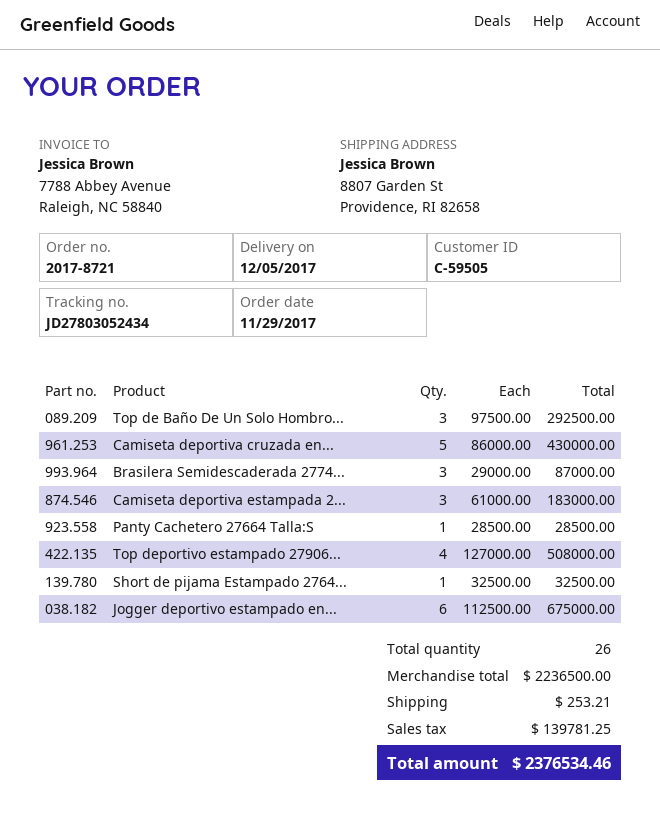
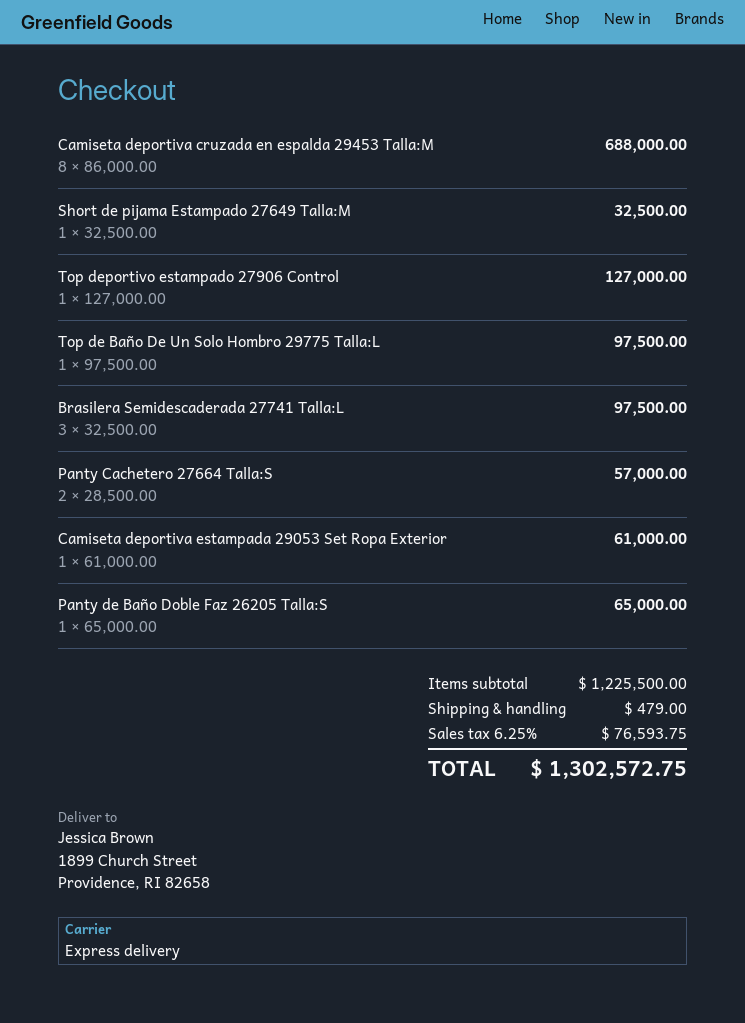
ship to: 8807 Garden St, Providence, RI 82658 -> 1899 Church Street, Providence, RI 82658
Top de Baño De Un Solo Hombro...: 3 x 97500.00 = 292500.00 -> 1 x 97500.00 = 97500.00
Camiseta deportiva cruzada en...: 5 x 86000.00 = 430000.00 -> 8 x 86000.00 = 688000.00
Brasilera Semidescaderada 2774...: 3 x 29000.00 = 87000.00 -> 3 x 32500.00 = 97500.00
Camiseta deportiva estampada 2...: 3 x 61000.00 = 183000.00 -> 1 x 61000.00 = 61000.00
Panty Cachetero 27664 Talla:S: 1 x 28500.00 = 28500.00 -> 2 x 28500.00 = 57000.00
Top deportivo estampado 27906...: 4 x 127000.00 = 508000.00 -> 1 x 127000.00 = 127000.00
Jogger deportivo estampado en...: 6 x 112500.00 = 675000.00 -> none
Panty de Baño Doble Faz 26205 Talla:S: none -> 1 x 65000.00 = 65000.00
subtotal: 2236500.00 -> 1225500.00
shipping: 253.21 -> 479.00
tax: 139781.25 -> 76593.75
total: 2376534.46 -> 1302572.75

